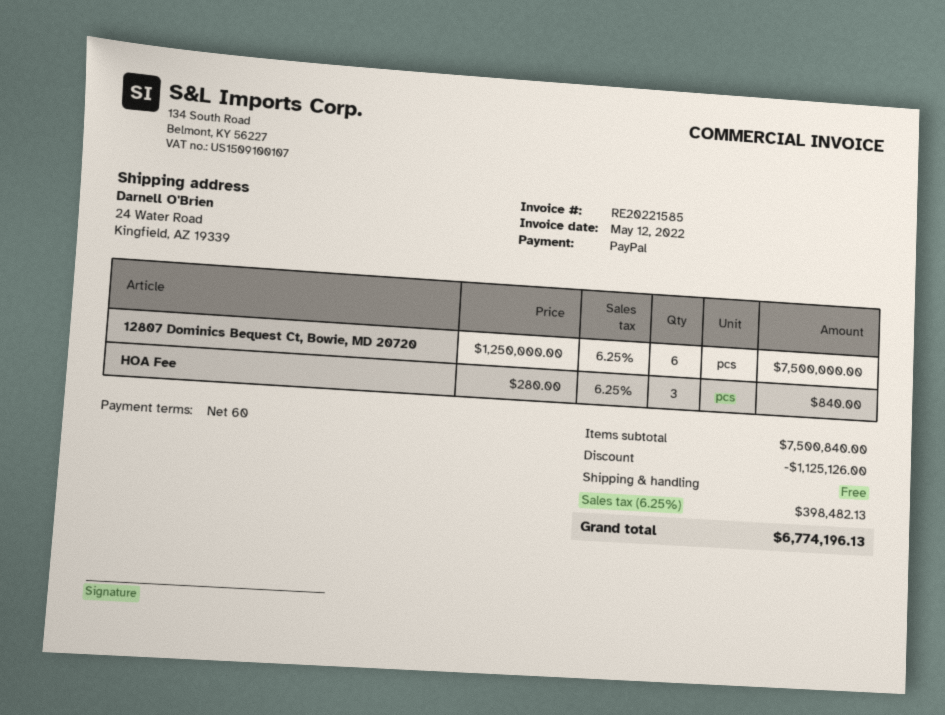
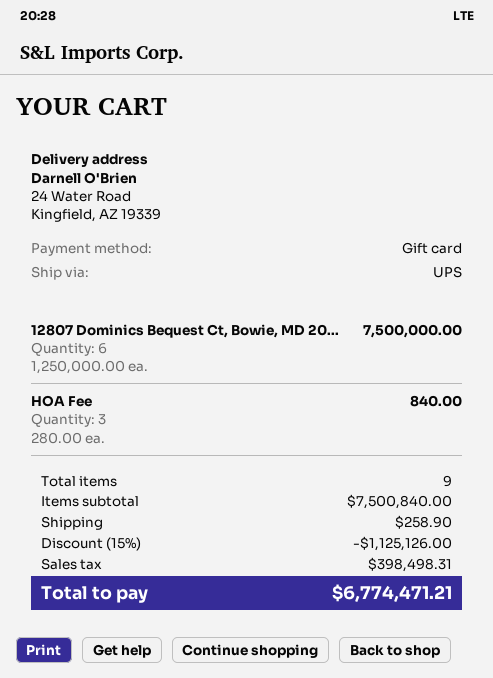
payment method: PayPal -> gift card
shipping: 0.00 -> 258.90
tax: 398482.13 -> 398498.31
total: 6774196.13 -> 6774471.21

